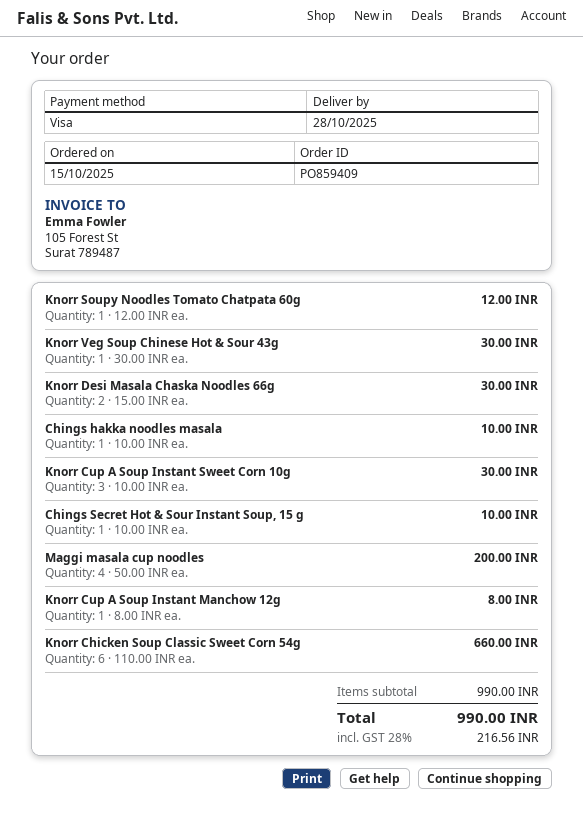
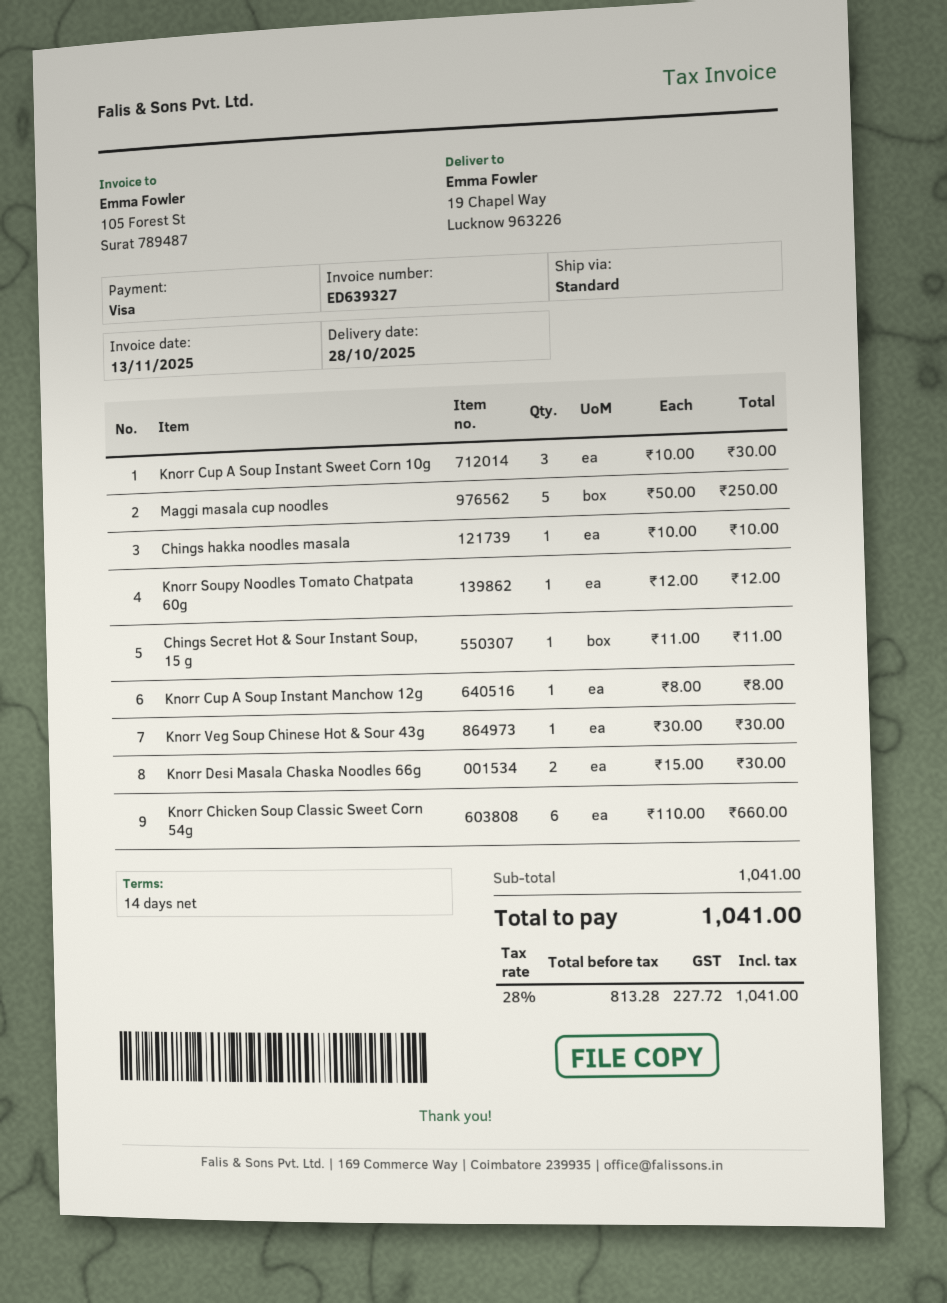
Chings Secret Hot & Sour Instant Soup, 15 g: 1 x 10.00 = 10.00 -> 1 x 11.00 = 11.00
Maggi masala cup noodles: 4 x 50.00 = 200.00 -> 5 x 50.00 = 250.00
subtotal: 990.00 -> 1041.00
tax: 28% = 216.56 -> 28% = 227.72
total: 990.00 -> 1041.00

